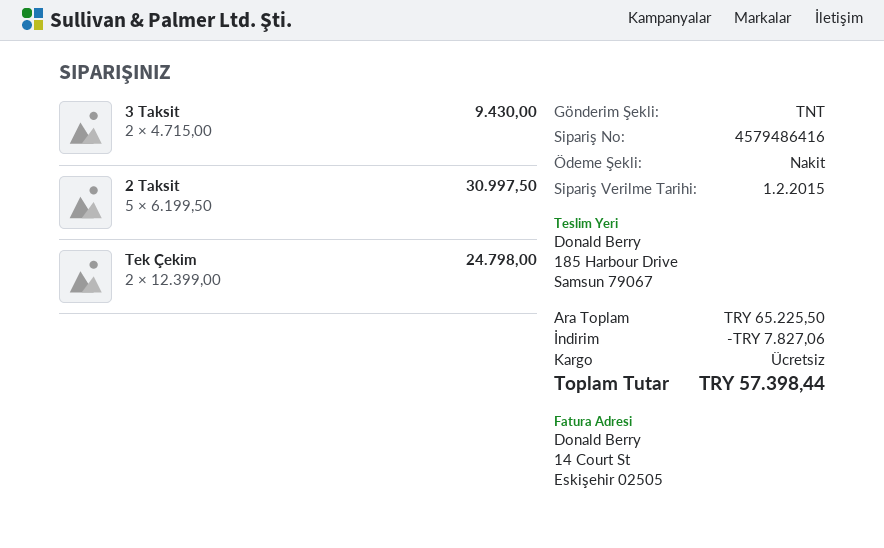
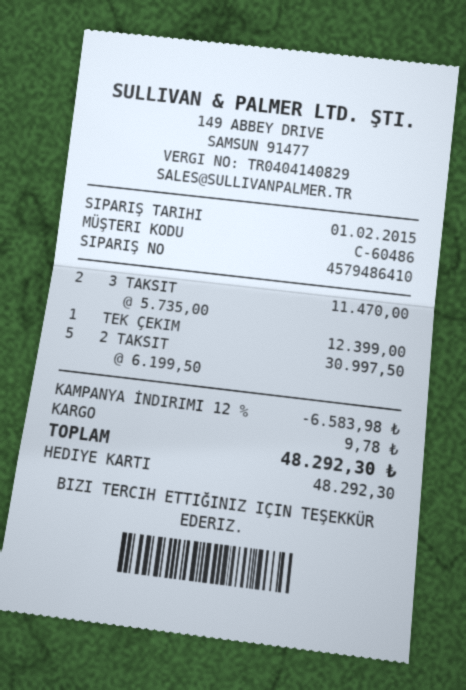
order number: 4579486416 -> 4579486410
payment method: cash -> gift card
3 Taksit: 2 x 4715.00 = 9430.00 -> 2 x 5735.00 = 11470.00
Tek Çekim: 2 x 12399.00 = 24798.00 -> 1 x 12399.00 = 12399.00
discount: 7827.06 -> 6583.98
shipping: 0.00 -> 9.78
total: 57398.44 -> 48292.30

